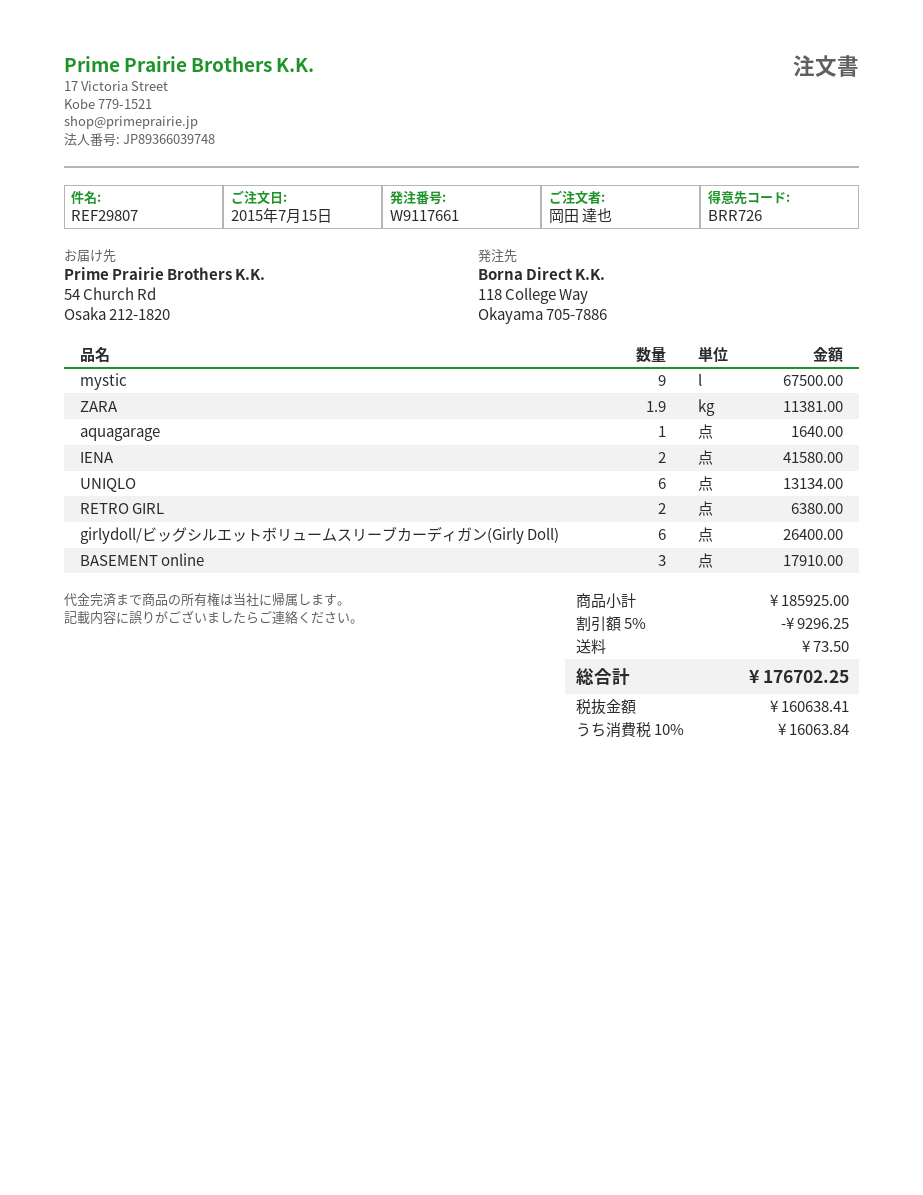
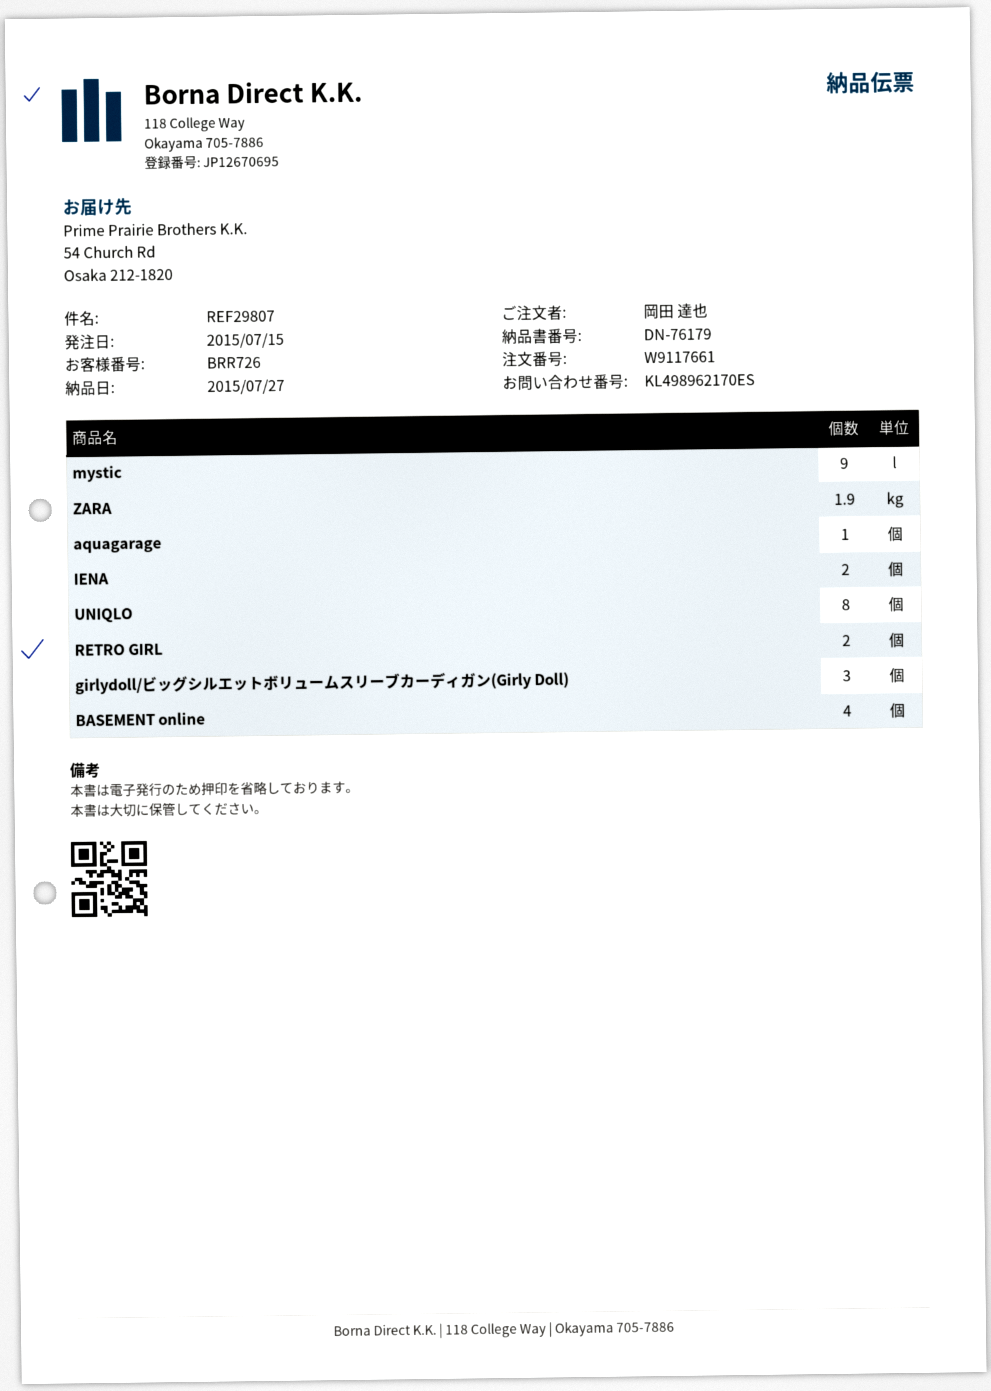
UNIQLO: 6 -> 8
girlydoll/ビッグシルエットボリュームスリーブカーディガン(Girly Doll): 6 -> 3
BASEMENT online: 3 -> 4

